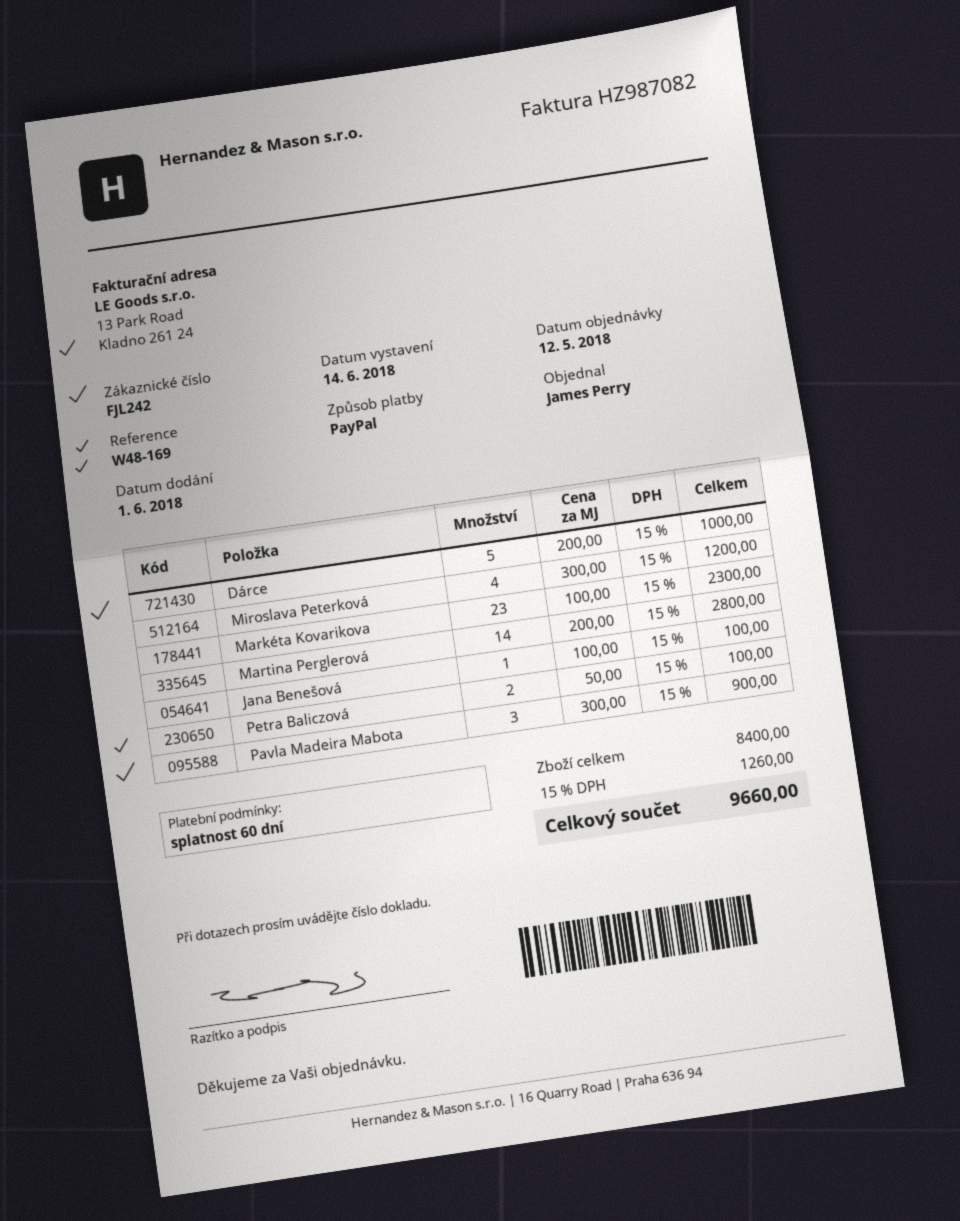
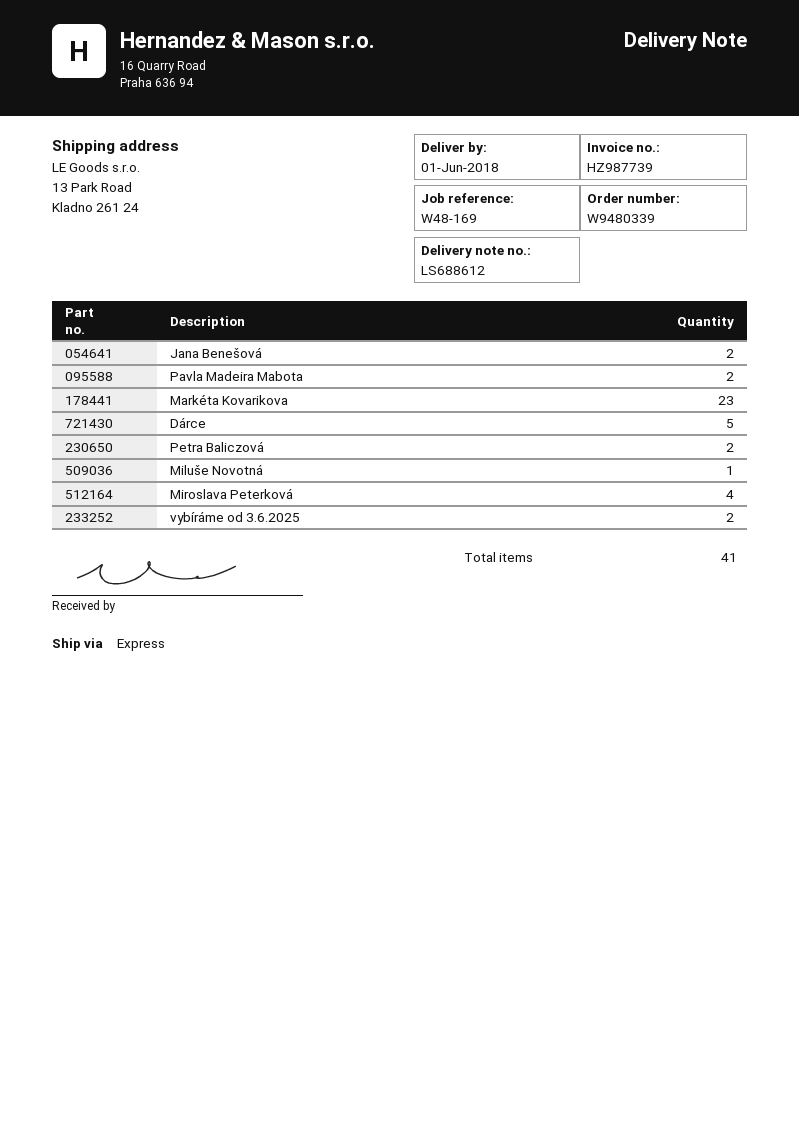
invoice number: HZ987082 -> HZ987739
Martina Perglerová: 14 -> none
Jana Benešová: 1 -> 2
Pavla Madeira Mabota: 3 -> 2
Miluše Novotná: none -> 1
vybíráme od 3.6.2025: none -> 2

